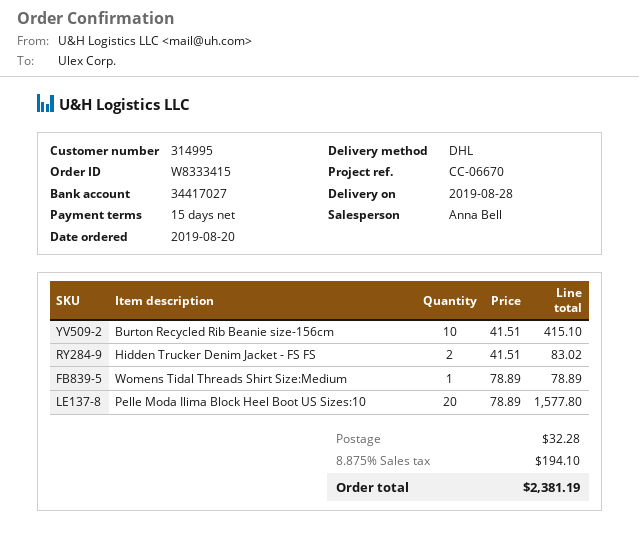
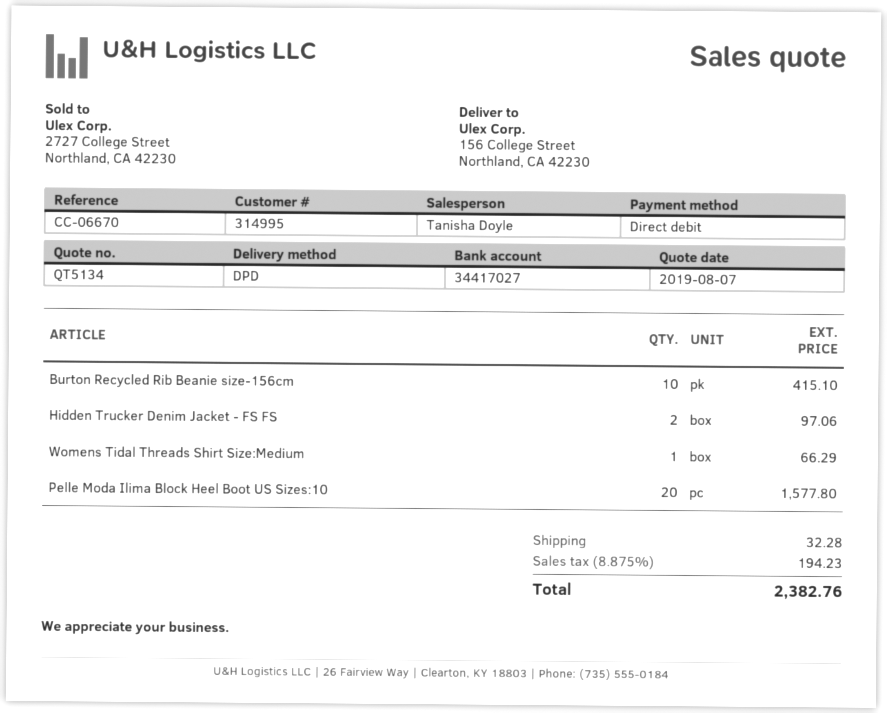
sales rep: Anna Bell -> Tanisha Doyle
shipping method: DHL -> DPD
Hidden Trucker Denim Jacket - FS FS: 2 for 83.02 -> 2 for 97.06
Womens Tidal Threads Shirt Size:Medium: 1 for 78.89 -> 1 for 66.29
tax: 8.875% = 194.10 -> 8.875% = 194.23
total: 2381.19 -> 2382.76

